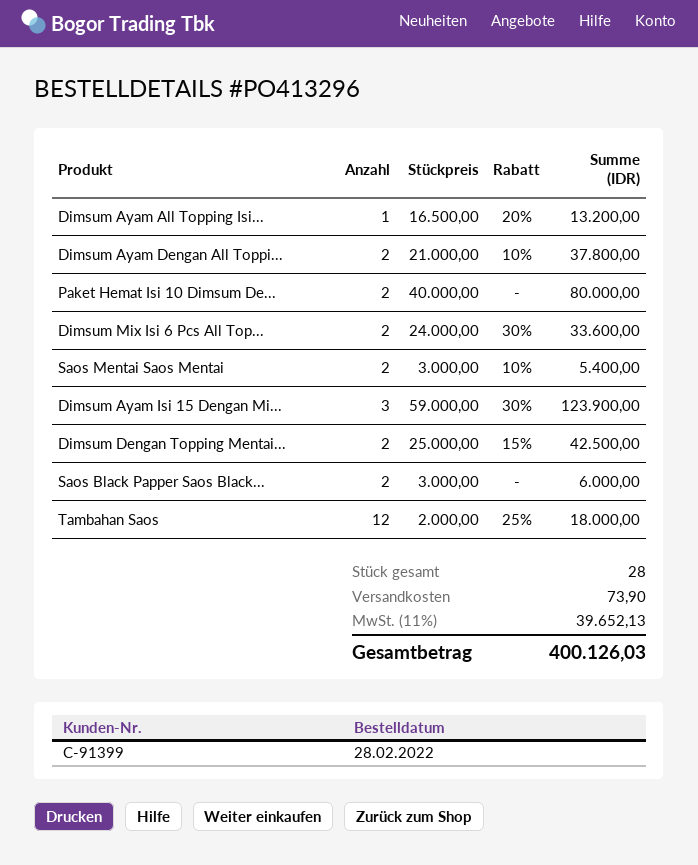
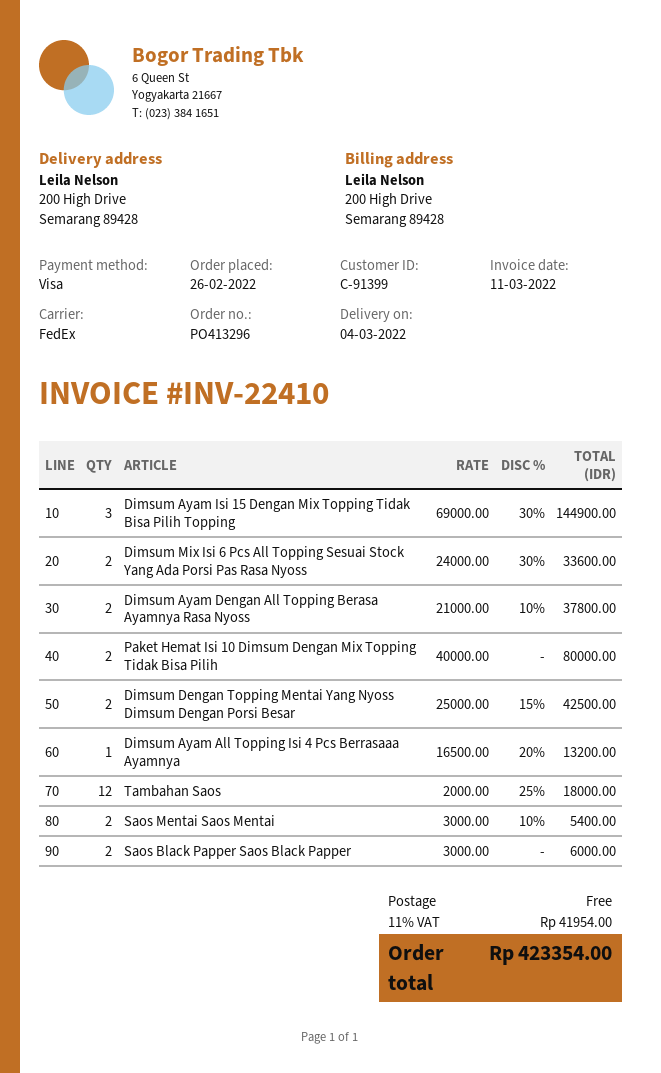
order date: 2022-02-28 -> 2022-02-26
Dimsum Ayam Isi 15 Dengan Mi...: 3 x 59000.00 - 30% = 123900.00 -> 3 x 69000.00 - 30% = 144900.00
shipping: 73.90 -> 0.00
tax: 11% = 39652.13 -> 11% = 41954.00
total: 400126.03 -> 423354.00

